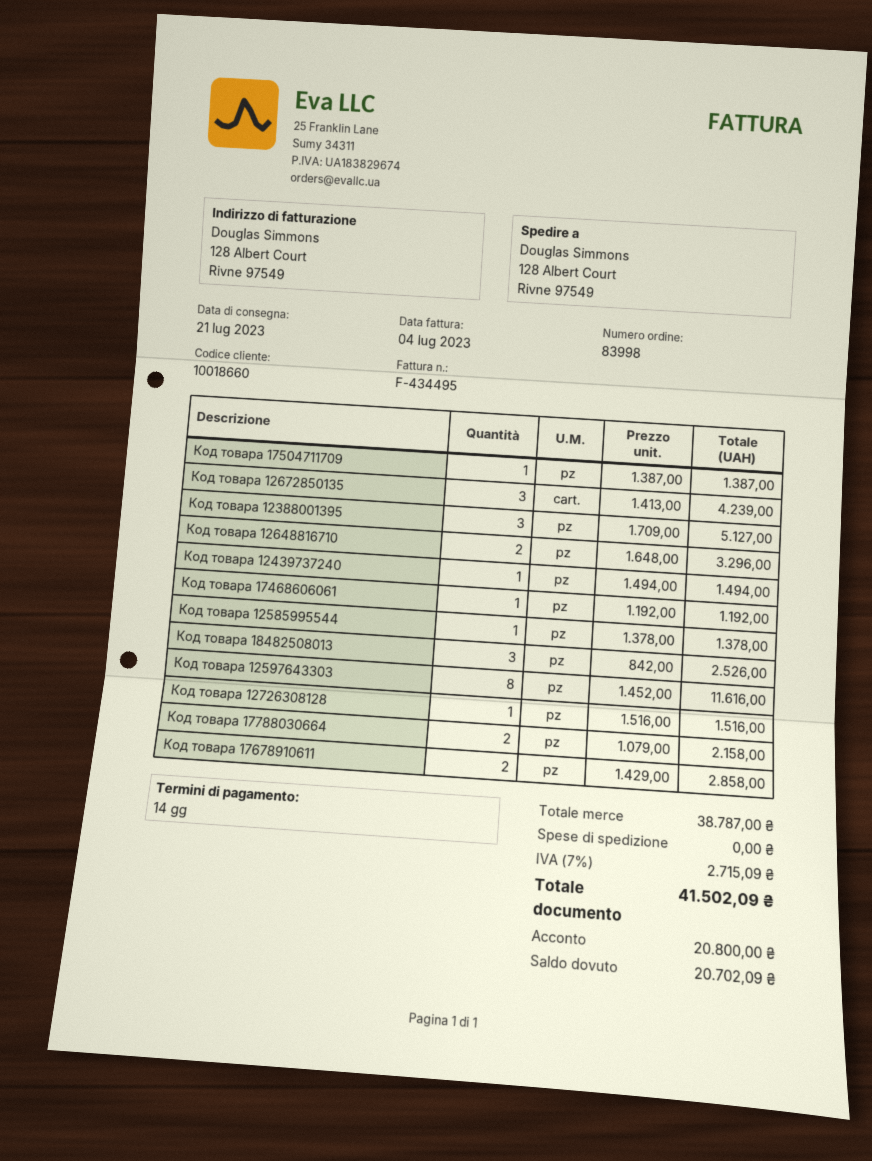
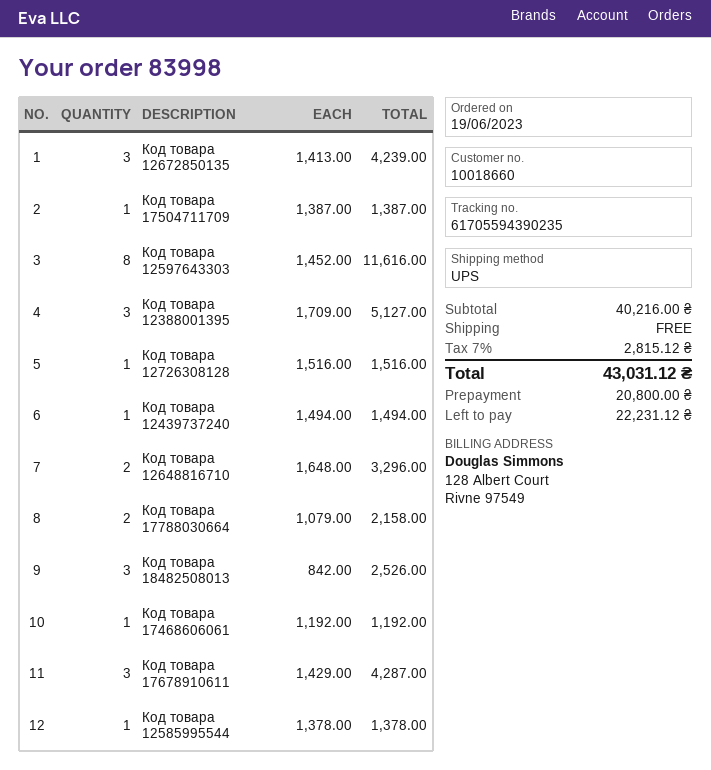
Код товара 17678910611: 2 x 1429.00 = 2858.00 -> 3 x 1429.00 = 4287.00
subtotal: 38787.00 -> 40216.00
tax: 7% = 2715.09 -> 7% = 2815.12
total: 41502.09 -> 43031.12
balance: 20702.09 -> 22231.12

